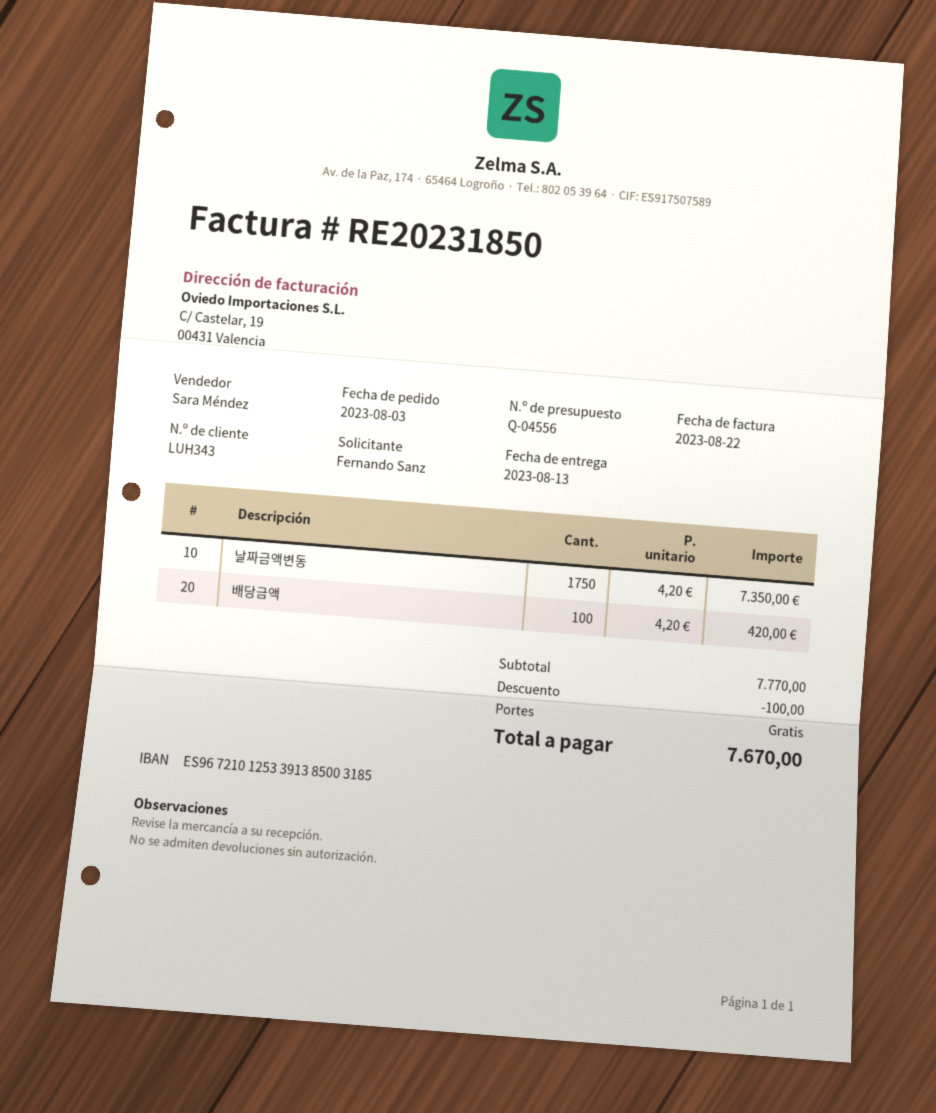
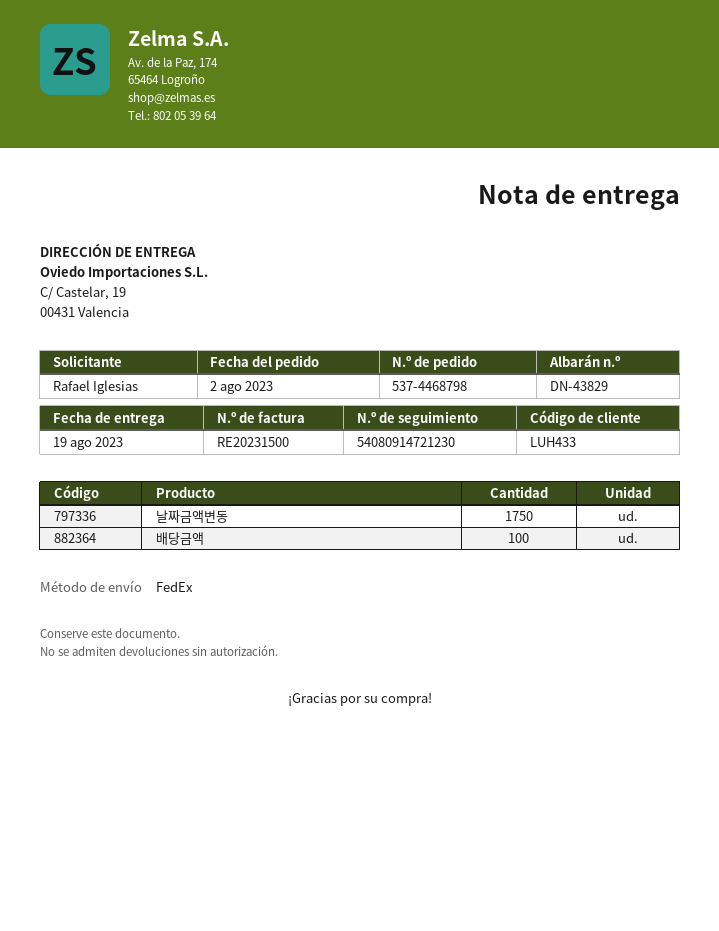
order date: 2023-08-03 -> 2023-08-02
delivery date: 2023-08-13 -> 2023-08-19
invoice number: RE20231850 -> RE20231500
customer number: LUH343 -> LUH433
ordered by: Fernando Sanz -> Rafael Iglesias

